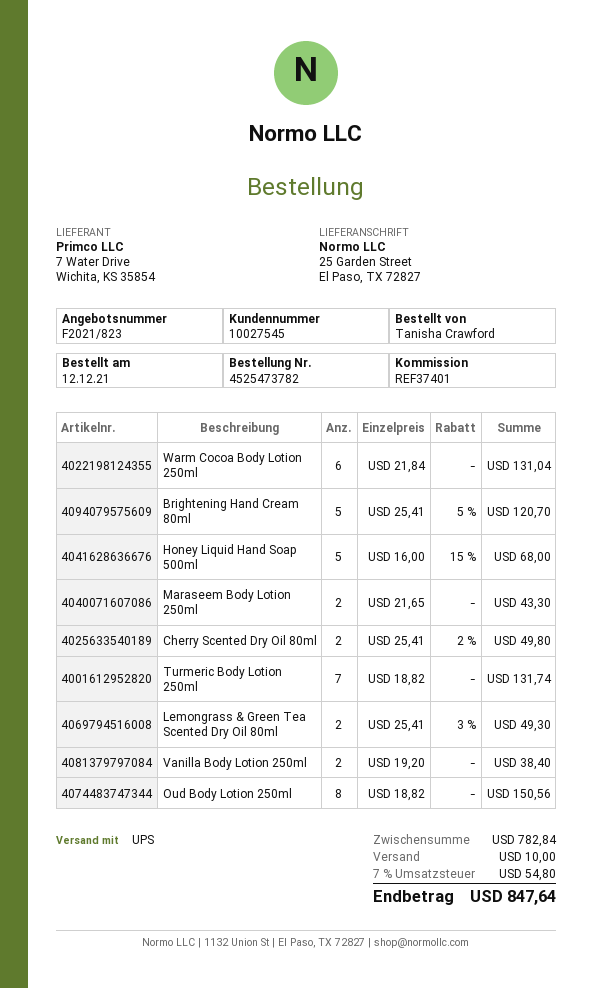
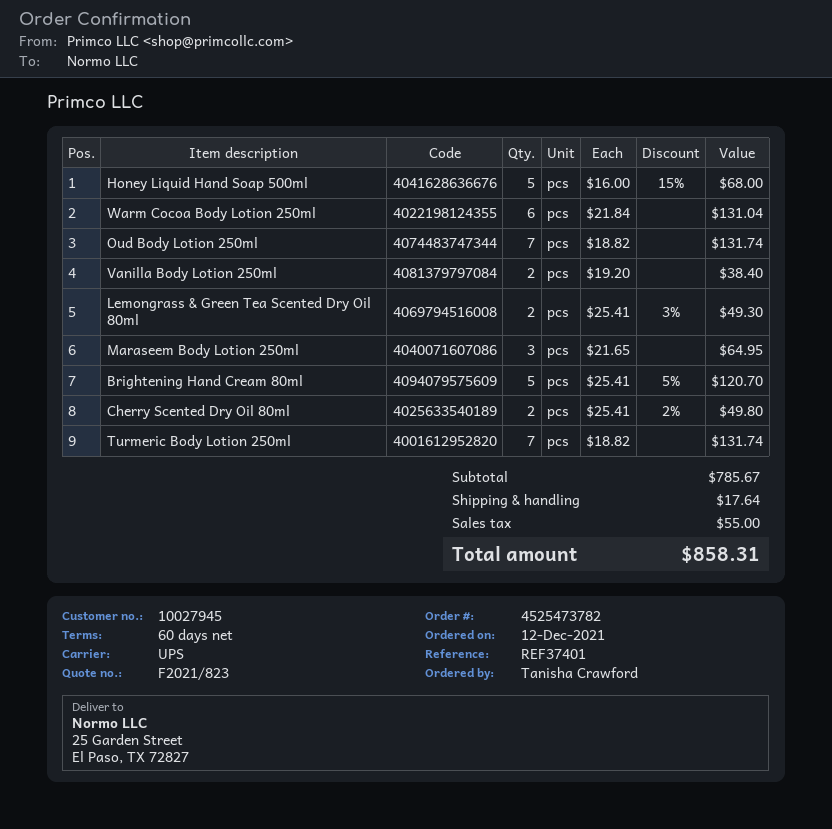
customer number: 10027545 -> 10027945
Maraseem Body Lotion 250ml: 2 x 21.65 = 43.30 -> 3 x 21.65 = 64.95
Oud Body Lotion 250ml: 8 x 18.82 = 150.56 -> 7 x 18.82 = 131.74
subtotal: 782.84 -> 785.67
shipping: 10.00 -> 17.64
tax: 54.80 -> 55.00
total: 847.64 -> 858.31

